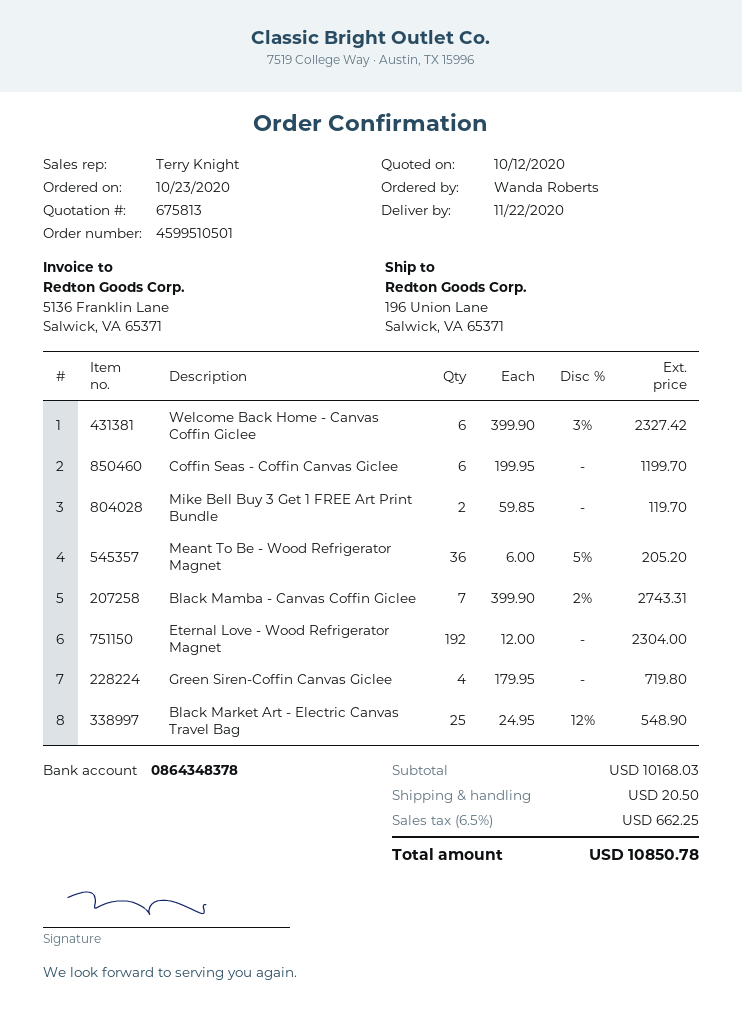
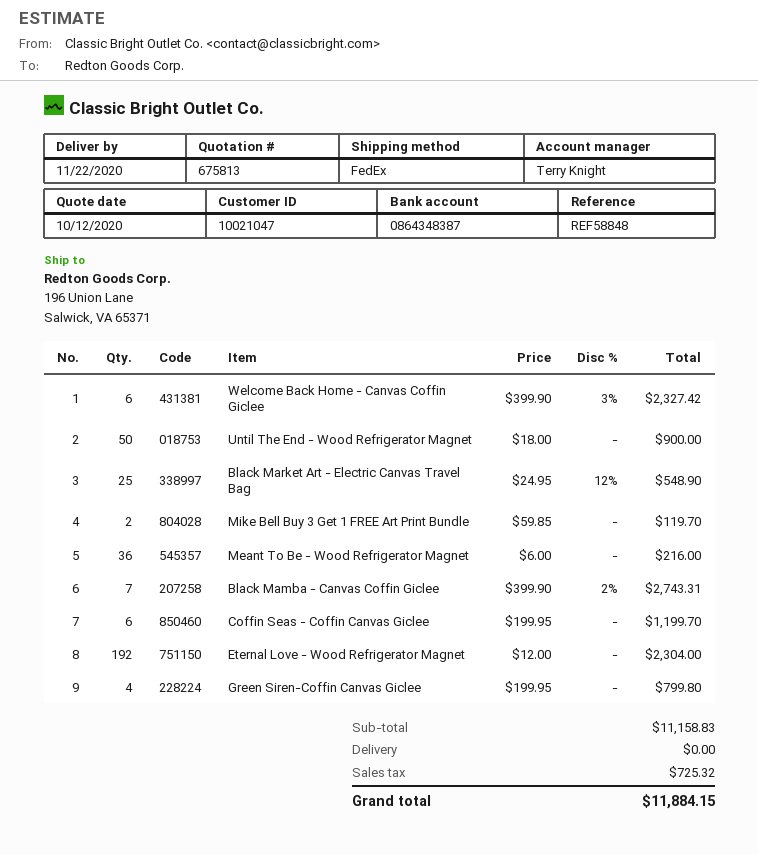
bank account: 0864348378 -> 0864348387
Meant To Be - Wood Refrigerator Magnet: 36 x 6.00 - 5% = 205.20 -> 36 x 6.00 = 216.00
Green Siren-Coffin Canvas Giclee: 4 x 179.95 = 719.80 -> 4 x 199.95 = 799.80
Until The End - Wood Refrigerator Magnet: none -> 50 x 18.00 = 900.00
subtotal: 10168.03 -> 11158.83
shipping: 20.50 -> 0.00
tax: 662.25 -> 725.32
total: 10850.78 -> 11884.15

